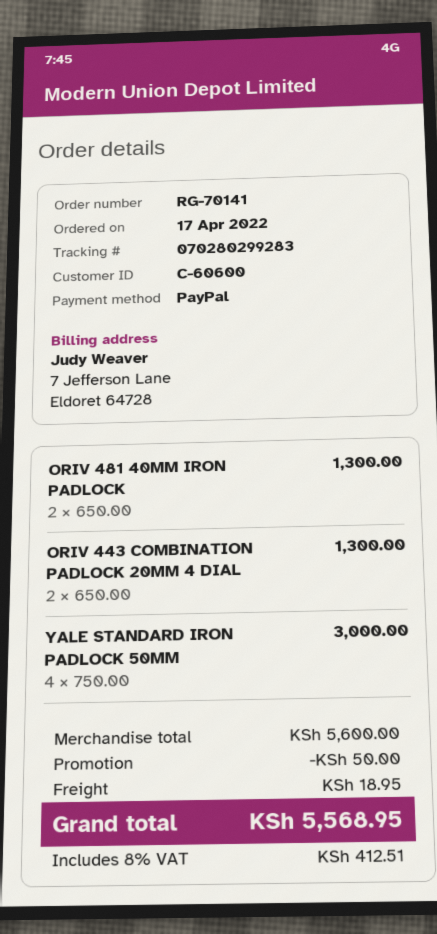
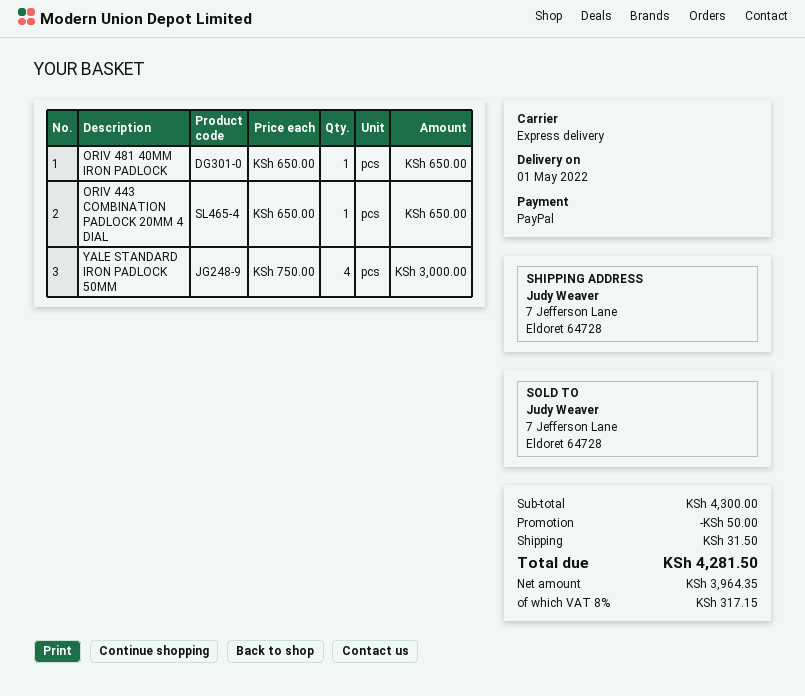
ORIV 481 40MM IRON PADLOCK: 2 x 650.00 = 1300.00 -> 1 x 650.00 = 650.00
ORIV 443 COMBINATION PADLOCK 20MM 4 DIAL: 2 x 650.00 = 1300.00 -> 1 x 650.00 = 650.00
subtotal: 5600.00 -> 4300.00
shipping: 18.95 -> 31.50
tax: 8% = 412.51 -> 8% = 317.15
total: 5568.95 -> 4281.50

